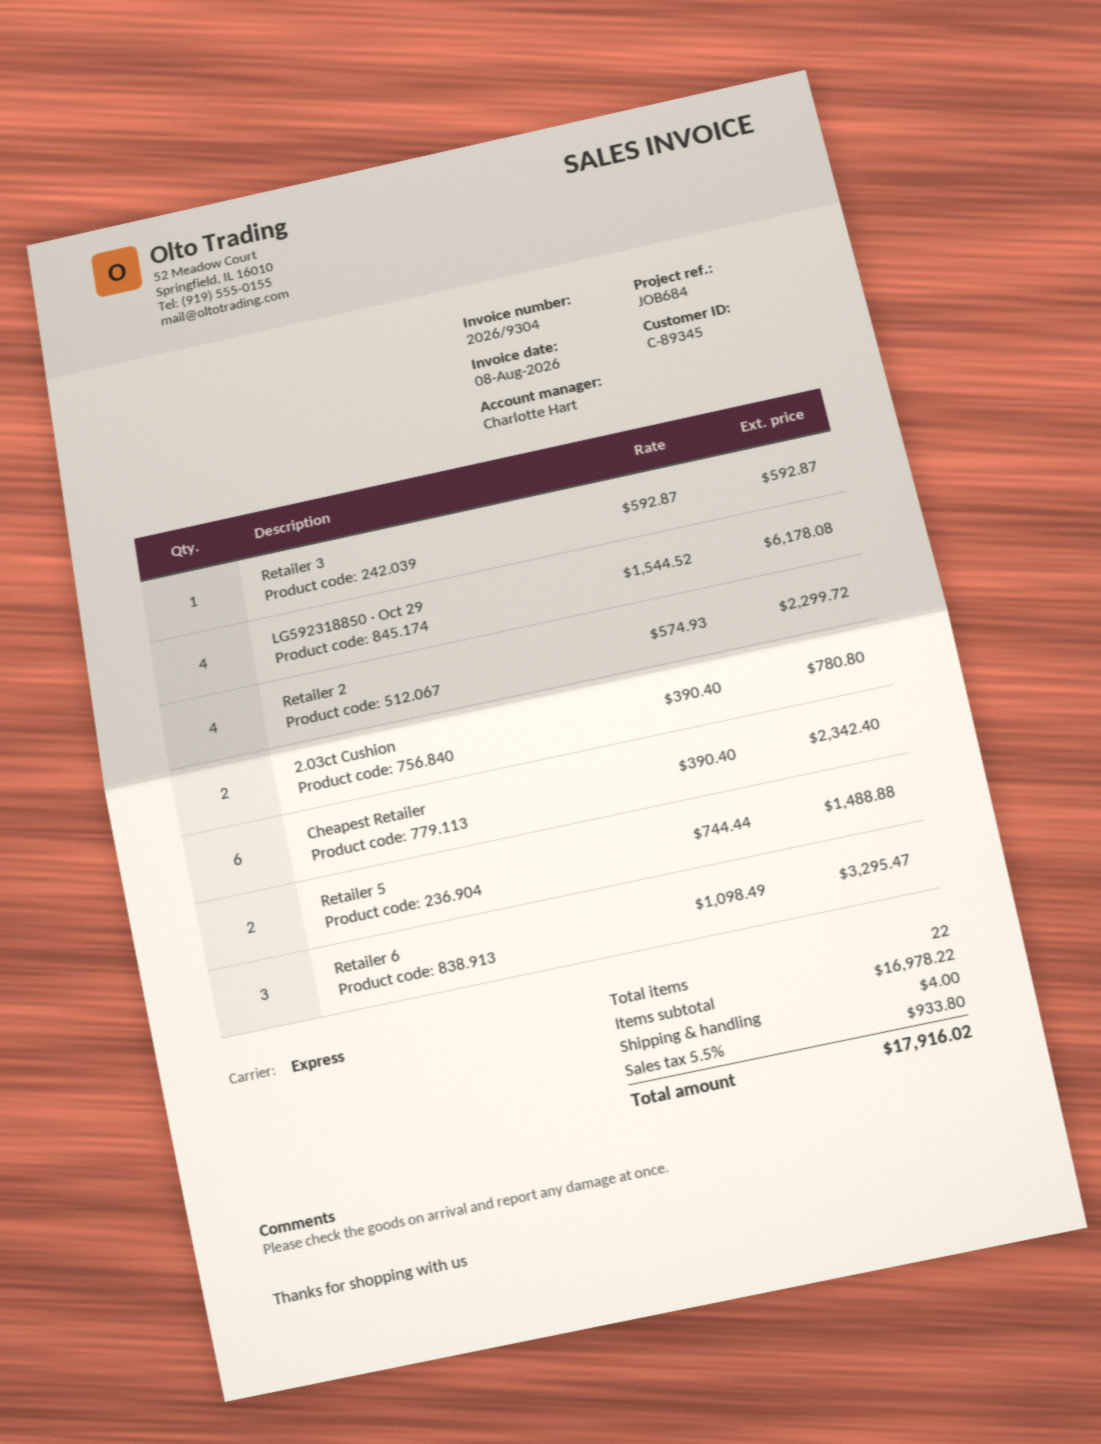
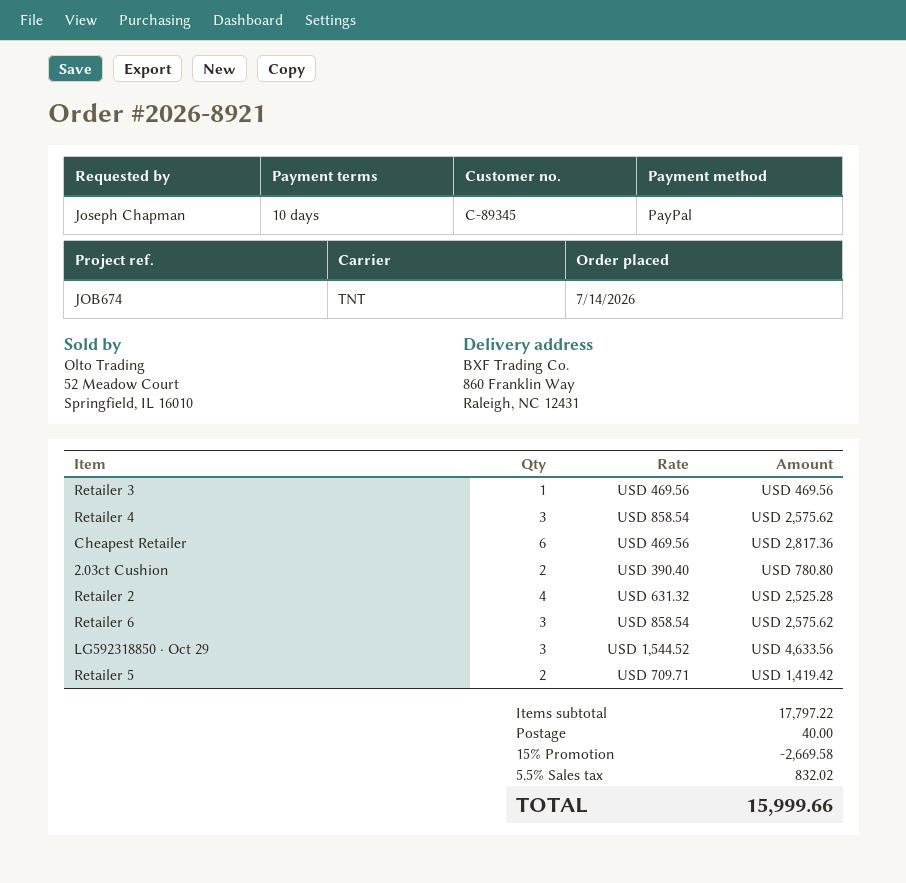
reference: JOB684 -> JOB674
shipping method: express -> TNT
Retailer 3: 1 x 592.87 = 592.87 -> 1 x 469.56 = 469.56
LG592318850 · Oct 29: 4 x 1544.52 = 6178.08 -> 3 x 1544.52 = 4633.56
Retailer 2: 4 x 574.93 = 2299.72 -> 4 x 631.32 = 2525.28
Cheapest Retailer: 6 x 390.40 = 2342.40 -> 6 x 469.56 = 2817.36
Retailer 5: 2 x 744.44 = 1488.88 -> 2 x 709.71 = 1419.42
Retailer 6: 3 x 1098.49 = 3295.47 -> 3 x 858.54 = 2575.62
Retailer 4: none -> 3 x 858.54 = 2575.62
subtotal: 16978.22 -> 17797.22
discount: none -> 15% = 2669.58
shipping: 4.00 -> 40.00
tax: 5.5% = 933.80 -> 5.5% = 832.02
total: 17916.02 -> 15999.66

